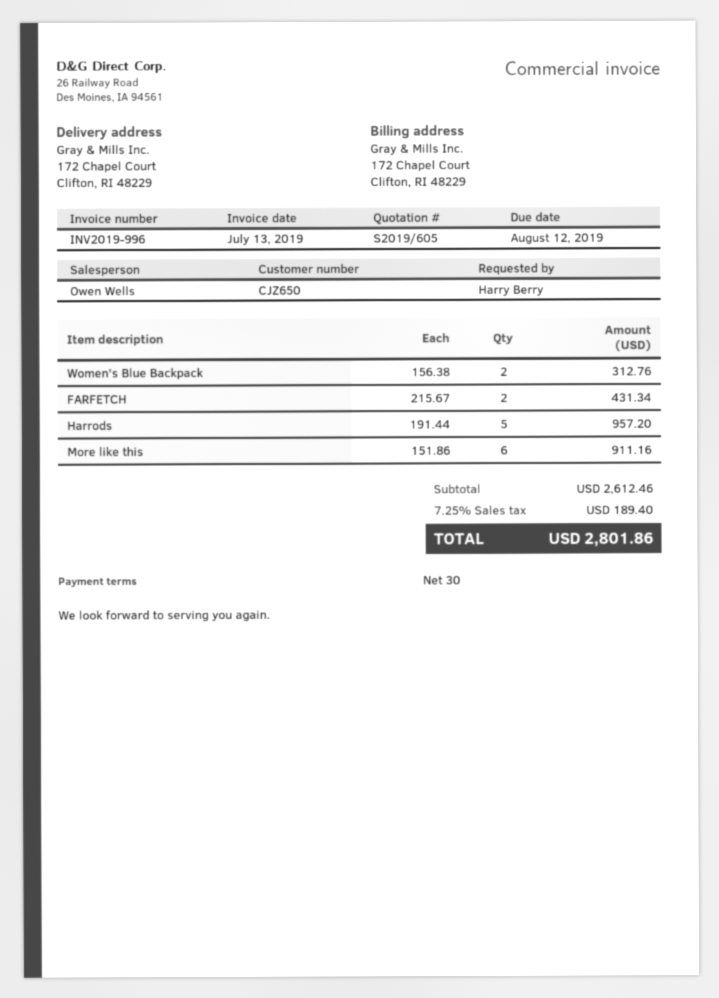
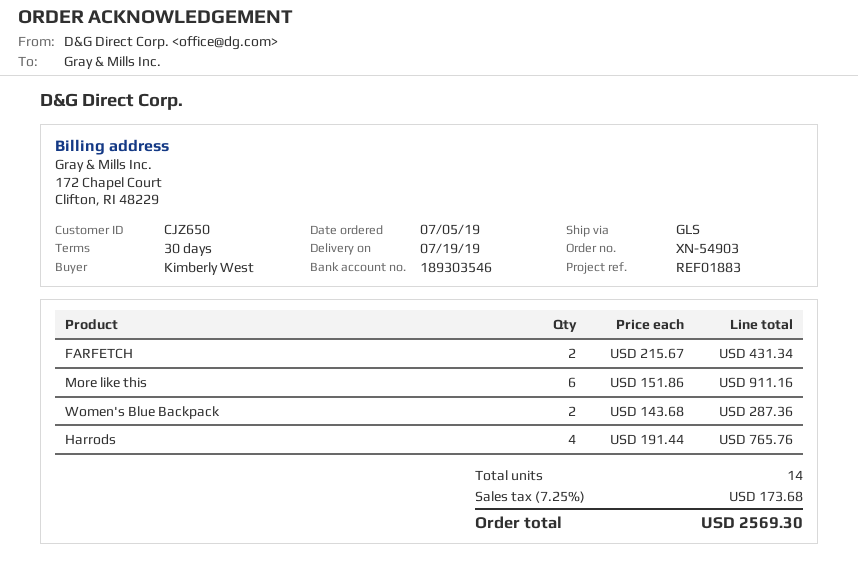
ordered by: Harry Berry -> Kimberly West
Women's Blue Backpack: 2 x 156.38 = 312.76 -> 2 x 143.68 = 287.36
Harrods: 5 x 191.44 = 957.20 -> 4 x 191.44 = 765.76
tax: 7.25% = 189.40 -> 7.25% = 173.68
total: 2801.86 -> 2569.30

